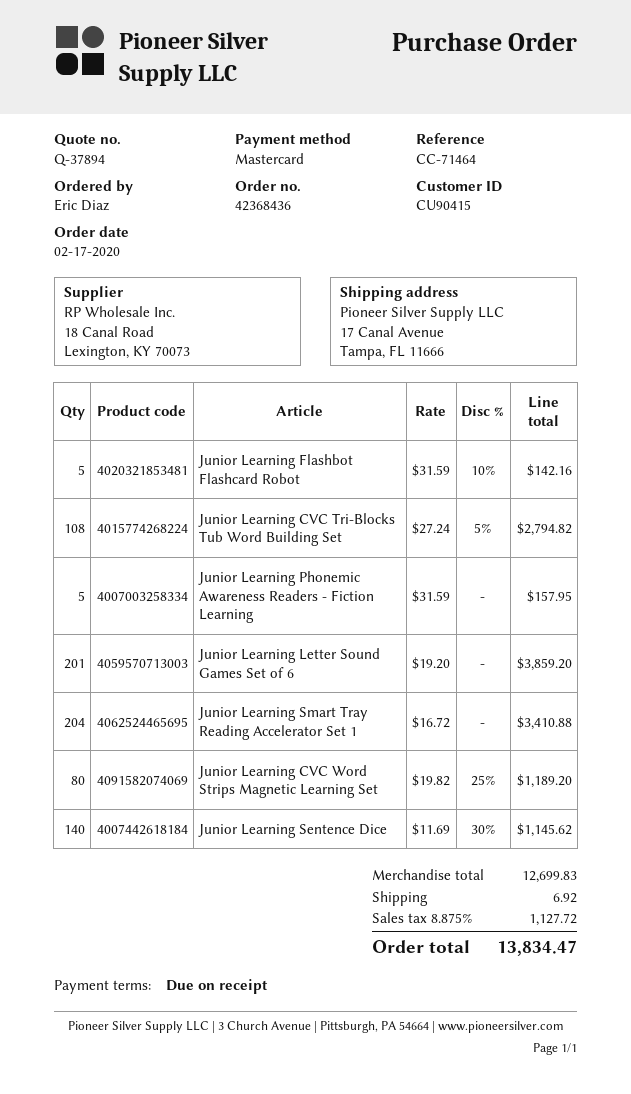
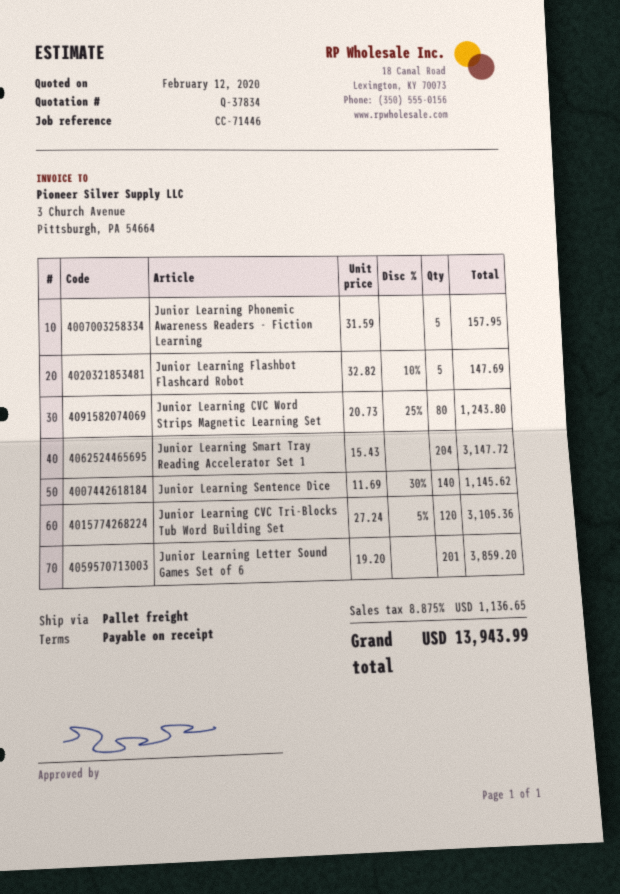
quote number: Q-37894 -> Q-37834
reference: CC-71464 -> CC-71446
Junior Learning Flashbot Flashcard Robot: 5 x 31.59 - 10% = 142.16 -> 5 x 32.82 - 10% = 147.69
Junior Learning CVC Tri-Blocks Tub Word Building Set: 108 x 27.24 - 5% = 2794.82 -> 120 x 27.24 - 5% = 3105.36
Junior Learning Smart Tray Reading Accelerator Set 1: 204 x 16.72 = 3410.88 -> 204 x 15.43 = 3147.72
Junior Learning CVC Word Strips Magnetic Learning Set: 80 x 19.82 - 25% = 1189.20 -> 80 x 20.73 - 25% = 1243.80
shipping: 6.92 -> none
tax: 8.875% = 1127.72 -> 8.875% = 1136.65
total: 13834.47 -> 13943.99

